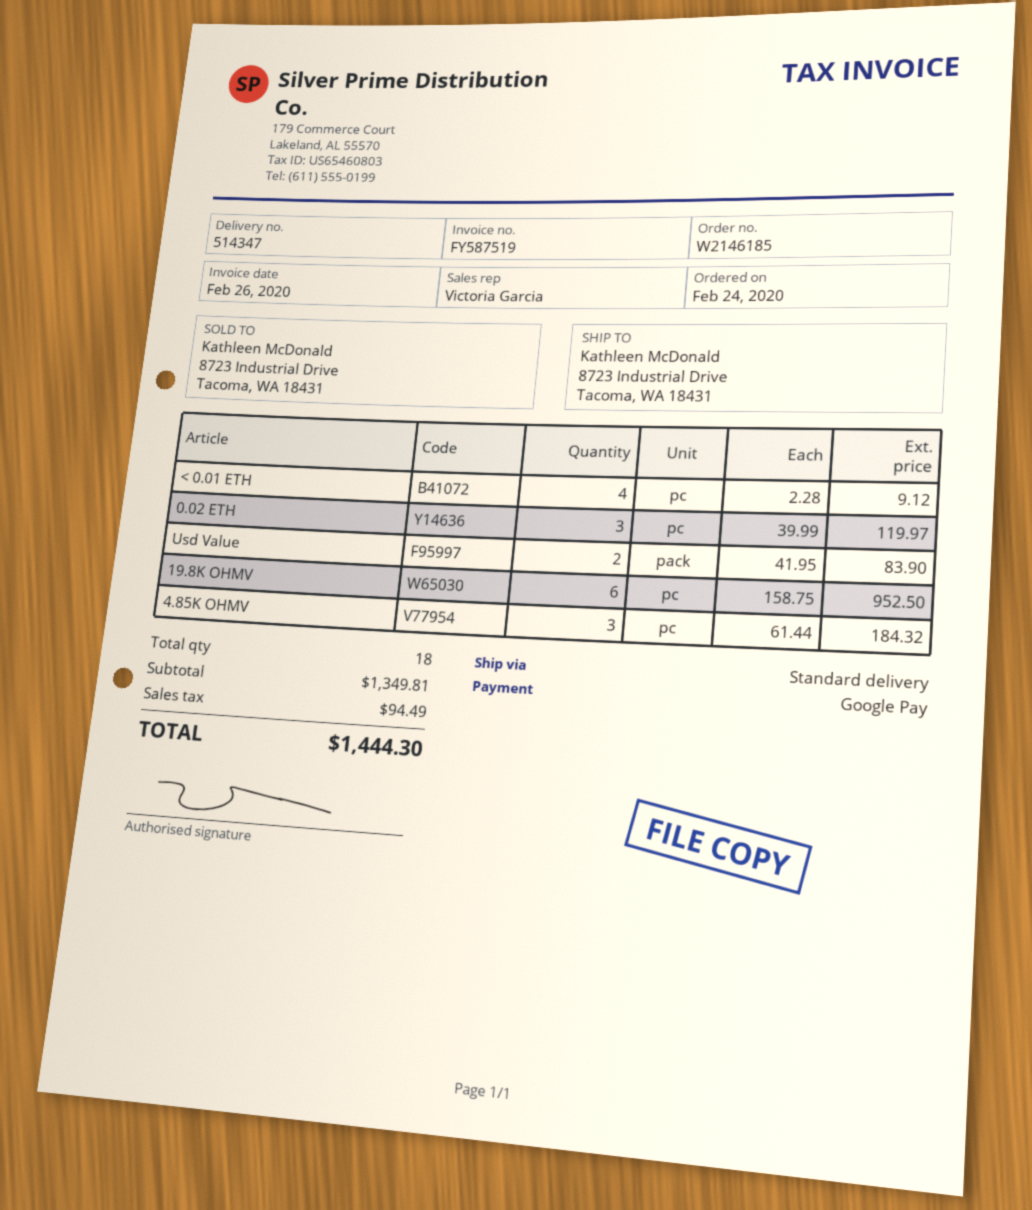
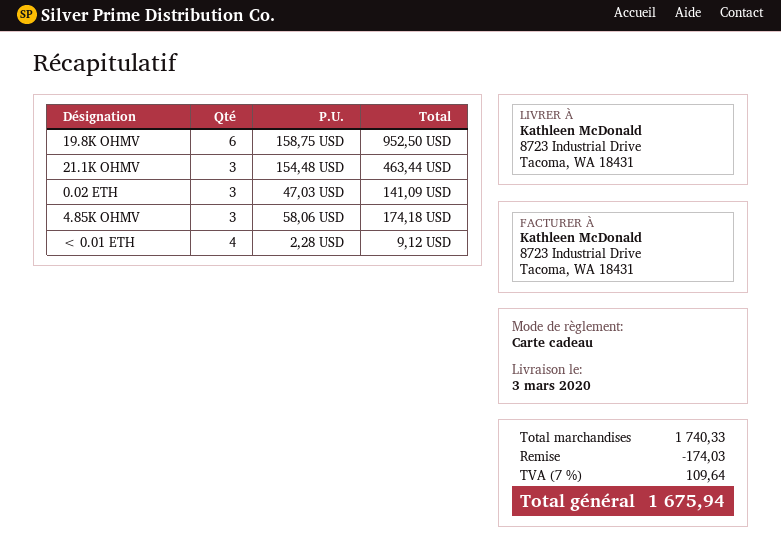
payment method: Google Pay -> gift card
0.02 ETH: 3 x 39.99 = 119.97 -> 3 x 47.03 = 141.09
Usd Value: 2 x 41.95 = 83.90 -> none
4.85K OHMV: 3 x 61.44 = 184.32 -> 3 x 58.06 = 174.18
21.1K OHMV: none -> 3 x 154.48 = 463.44
subtotal: 1349.81 -> 1740.33
discount: none -> 174.03
tax: 94.49 -> 109.64
total: 1444.30 -> 1675.94

